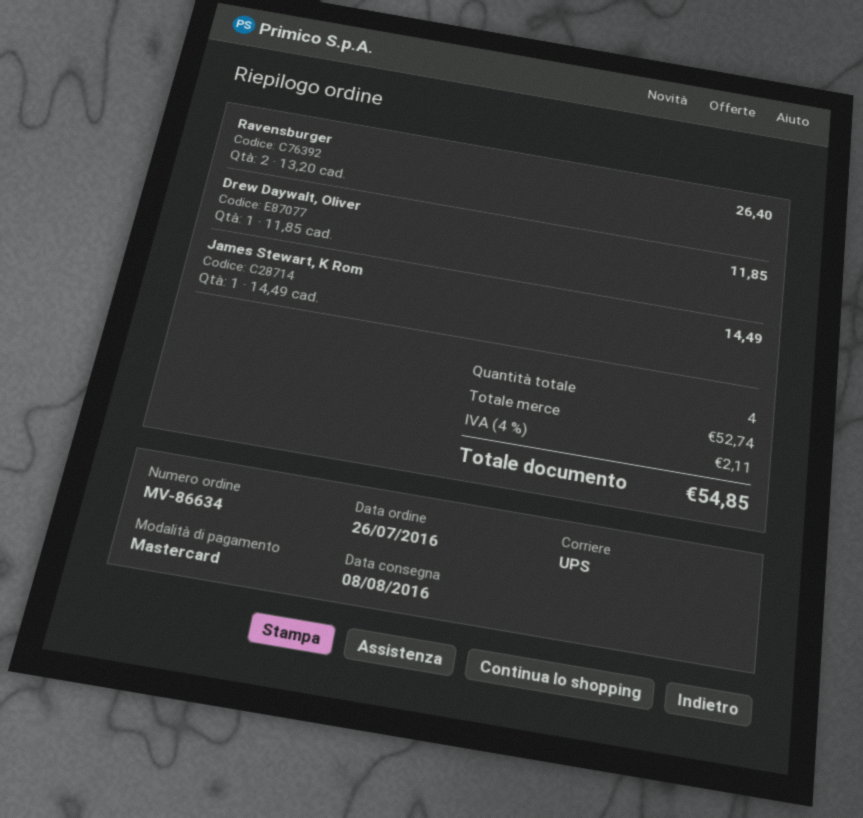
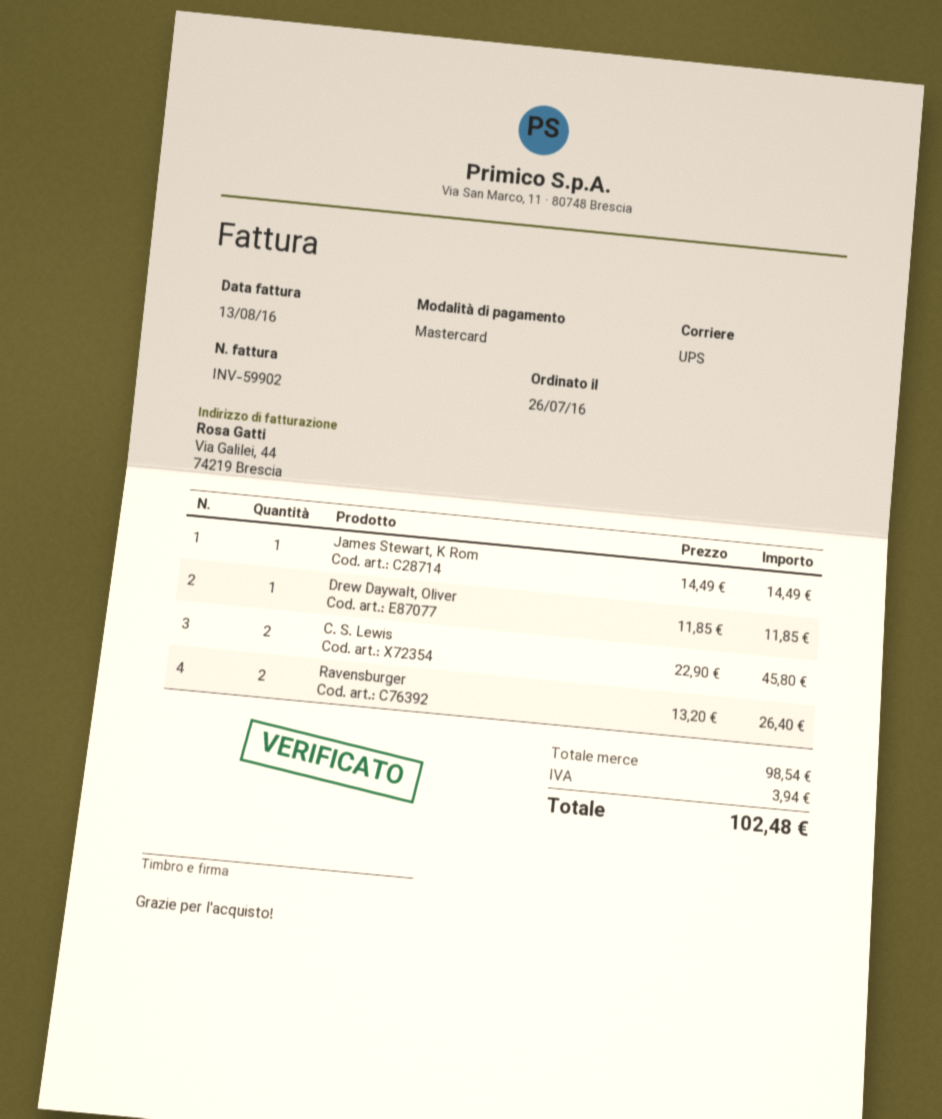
C. S. Lewis: none -> 2 x 22.90 = 45.80
subtotal: 52.74 -> 98.54
tax: 2.11 -> 3.94
total: 54.85 -> 102.48

